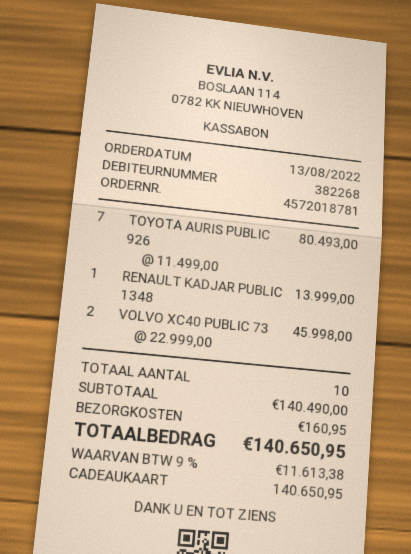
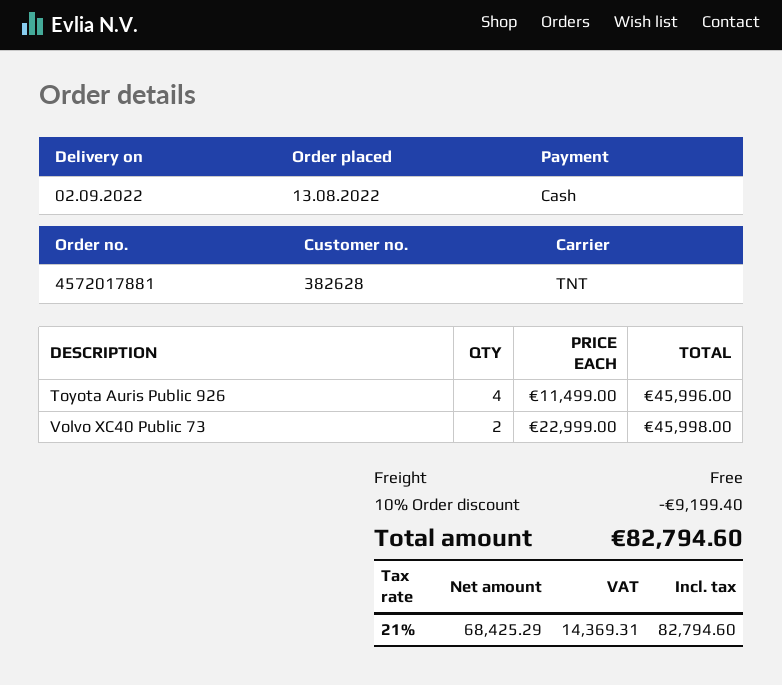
order number: 4572018781 -> 4572017881
customer number: 382268 -> 382628
payment method: gift card -> cash
TOYOTA AURIS PUBLIC 926: 7 x 11499.00 = 80493.00 -> 4 x 11499.00 = 45996.00
RENAULT KADJAR PUBLIC 1348: 1 x 13999.00 = 13999.00 -> none
discount: none -> 10% = 9199.40
shipping: 160.95 -> 0.00
tax: 9% = 11613.38 -> 21% = 14369.31
total: 140650.95 -> 82794.60

